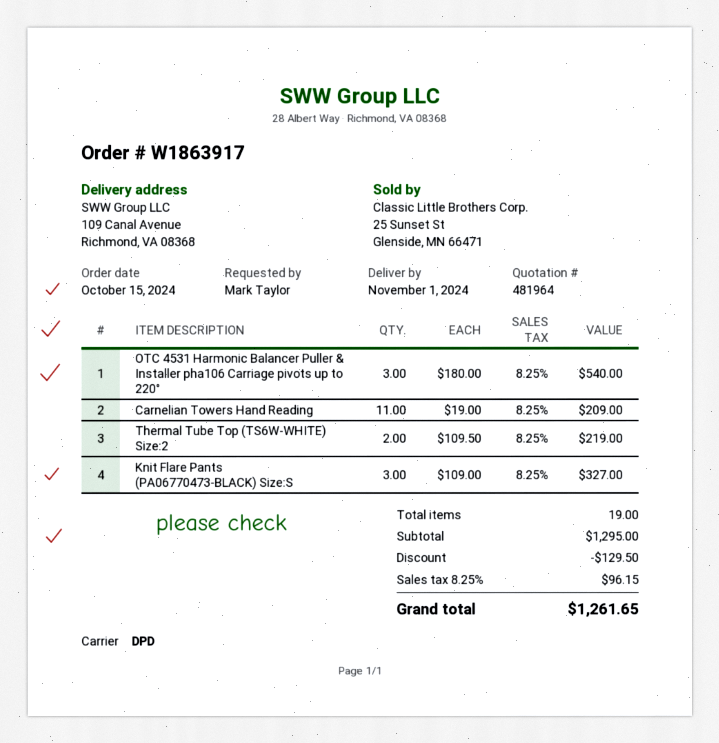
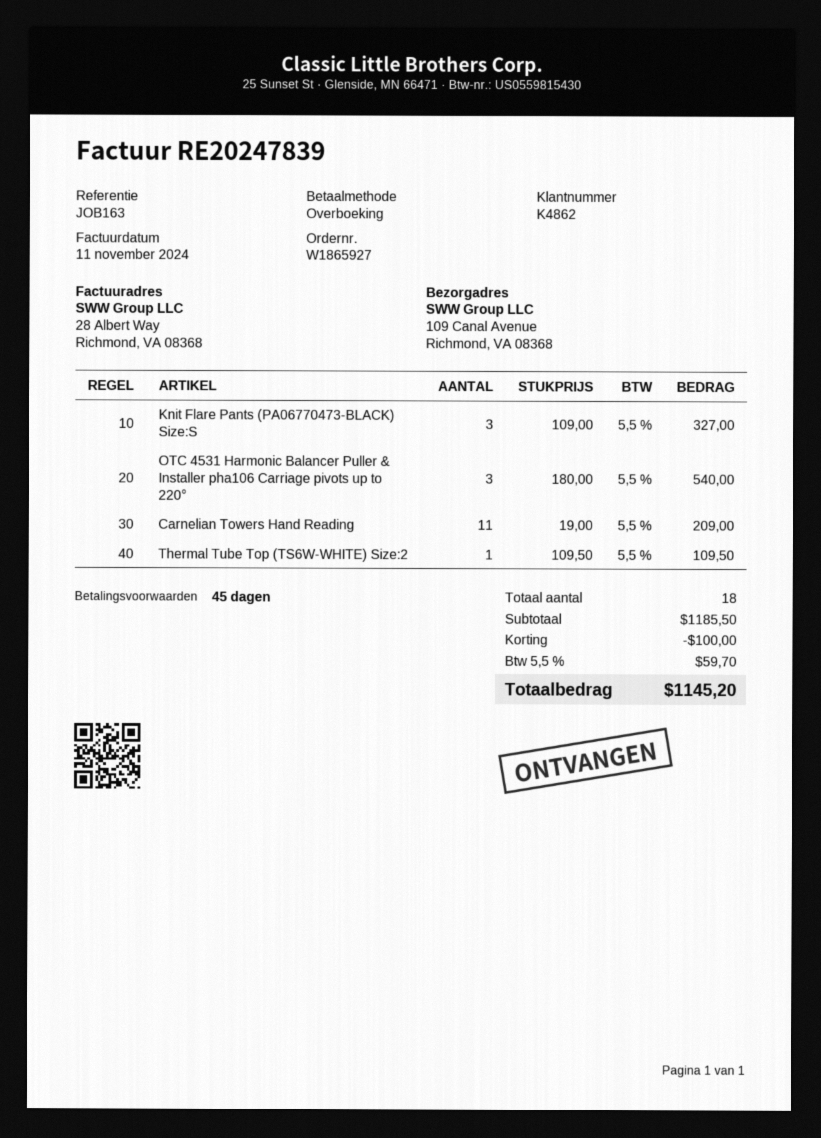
order number: W1863917 -> W1865927
Thermal Tube Top (TS6W-WHITE) Size:2: 2 x 109.50 = 219.00 -> 1 x 109.50 = 109.50
total quantity: 19 -> 18
subtotal: 1295.00 -> 1185.50
discount: 129.50 -> 100.00
tax: 8.25% = 96.15 -> 5.5% = 59.70
total: 1261.65 -> 1145.20

